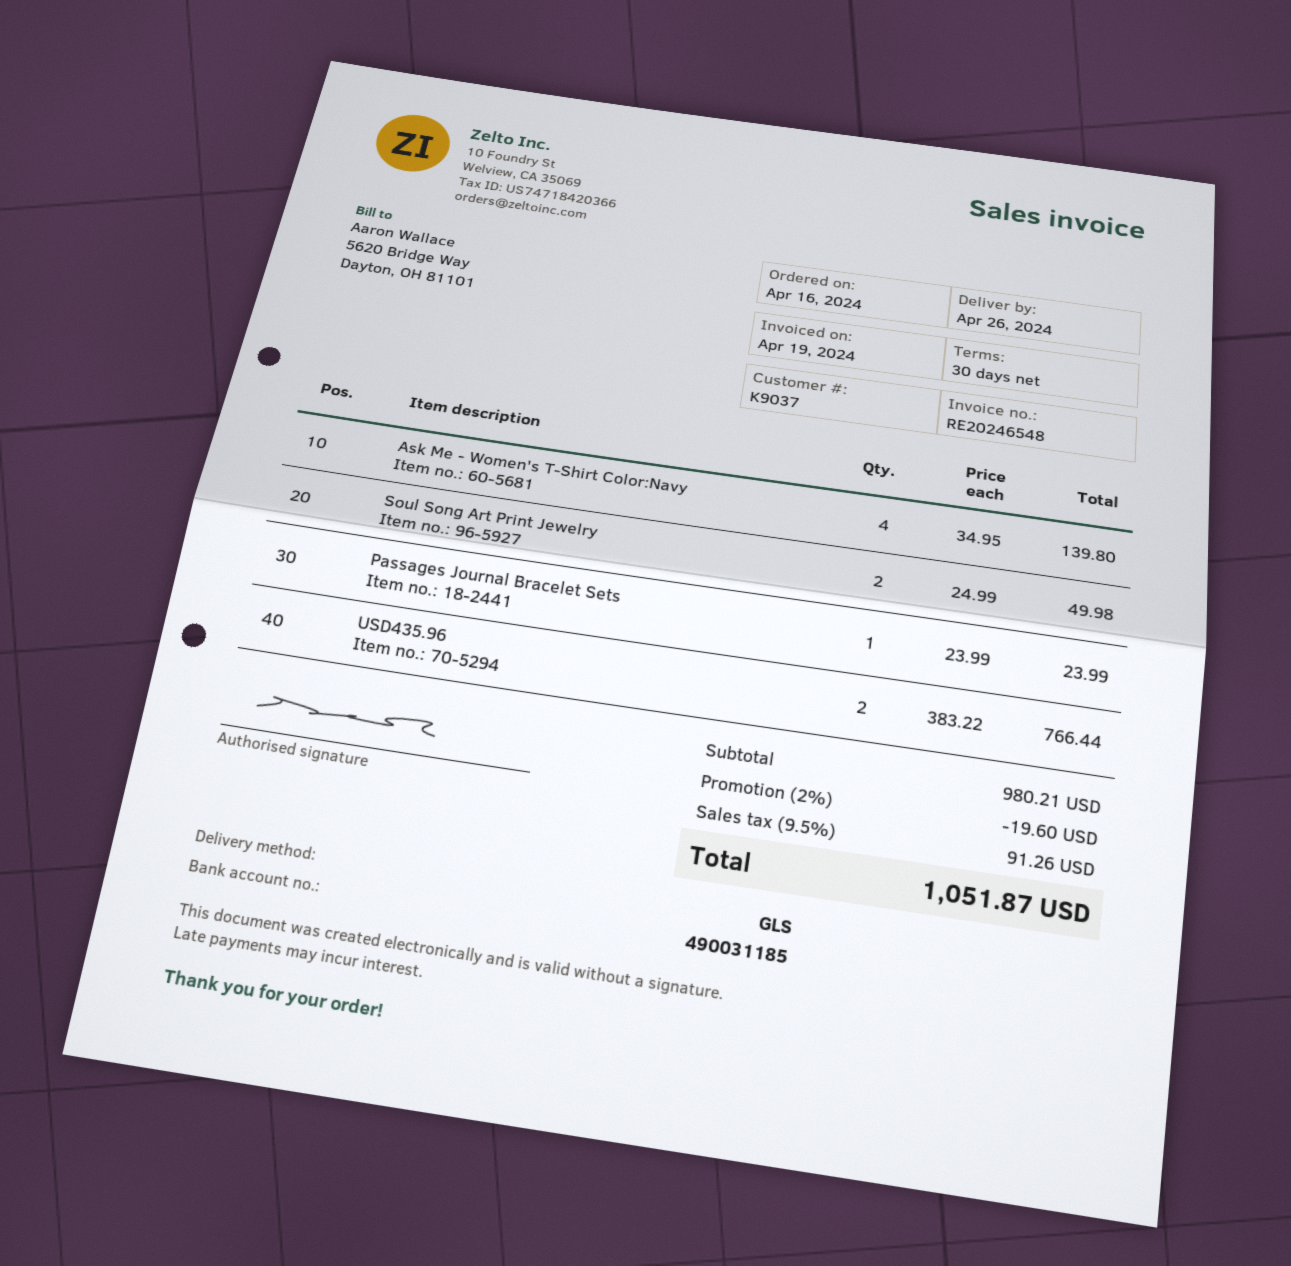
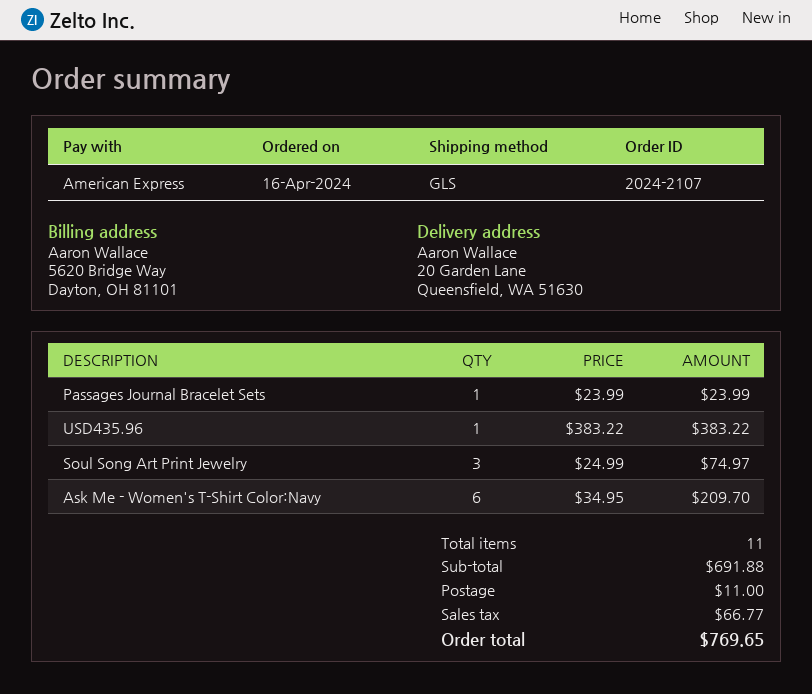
Ask Me - Women's T-Shirt Color:Navy: 4 x 34.95 = 139.80 -> 6 x 34.95 = 209.70
Soul Song Art Print Jewelry: 2 x 24.99 = 49.98 -> 3 x 24.99 = 74.97
USD435.96: 2 x 383.22 = 766.44 -> 1 x 383.22 = 383.22
subtotal: 980.21 -> 691.88
discount: 2% = 19.60 -> none
shipping: none -> 11.00
tax: 91.26 -> 66.77
total: 1051.87 -> 769.65

